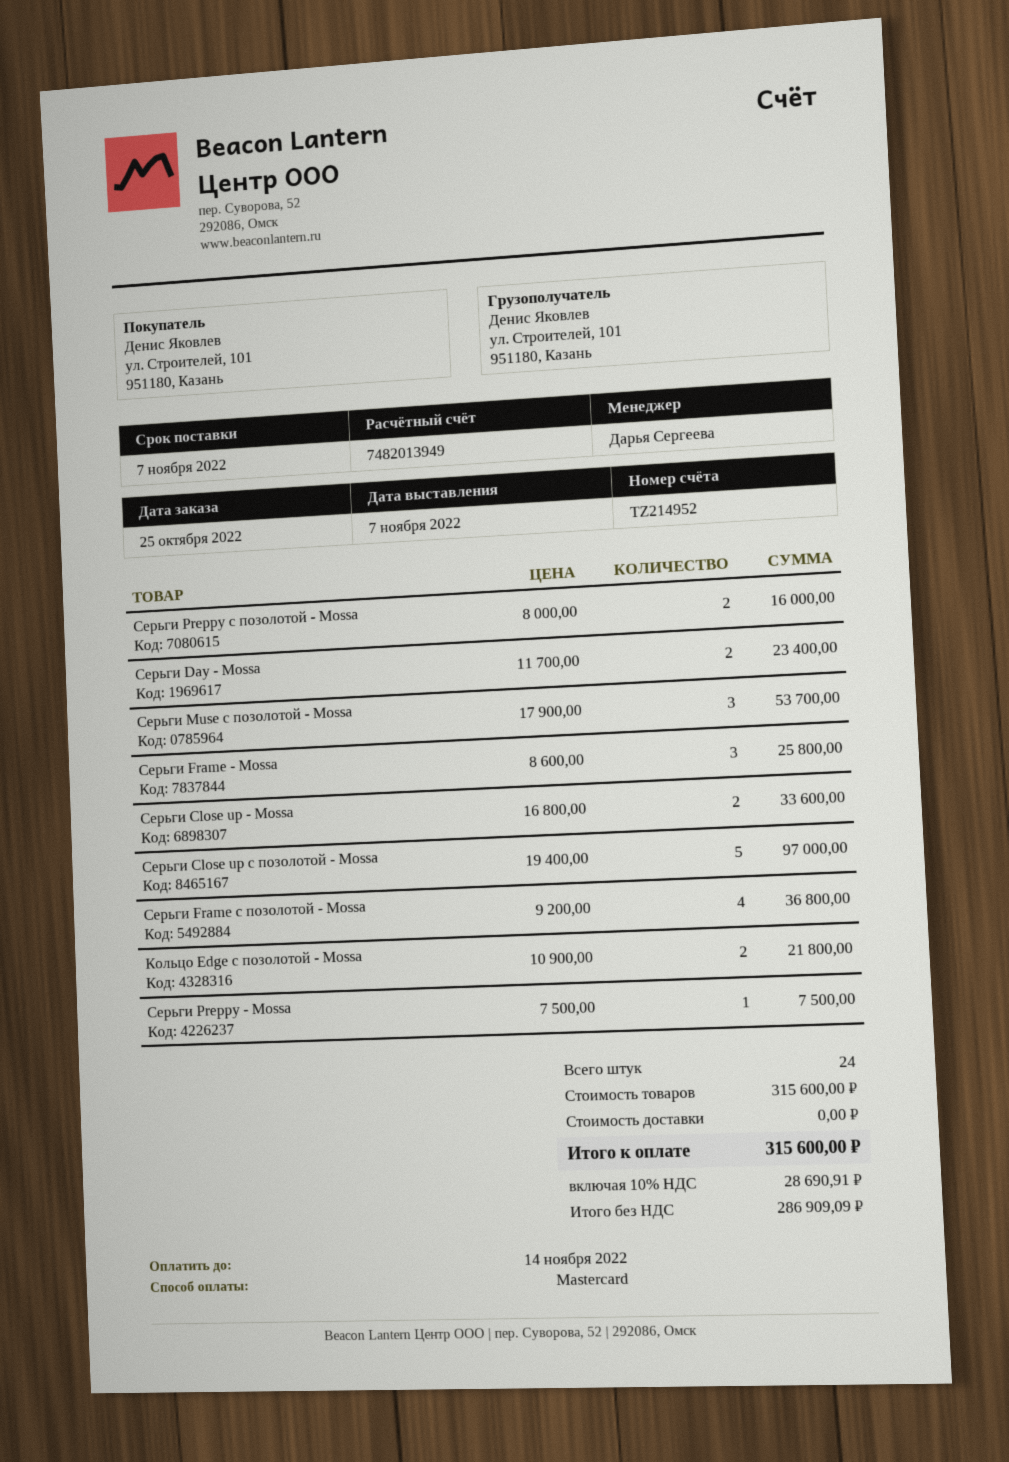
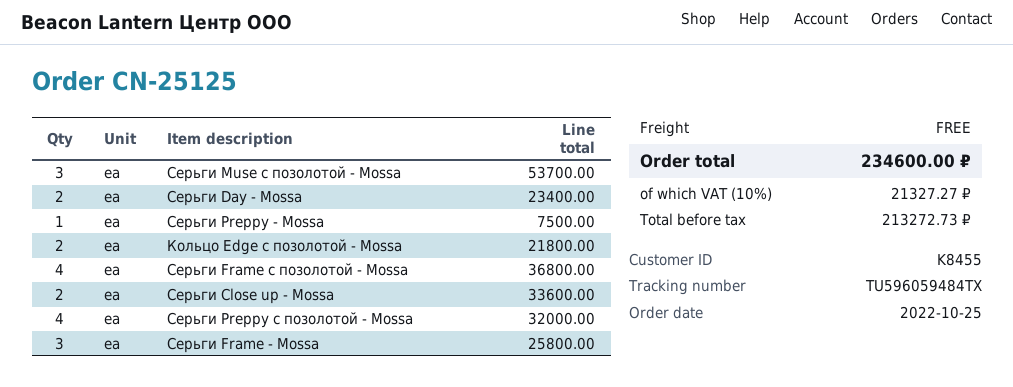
Серьги Preppy с позолотой - Mossa: 2 for 16000.00 -> 4 for 32000.00
Серьги Close up с позолотой - Mossa: 5 for 97000.00 -> none
net: 286909.09 -> 213272.73
tax: 10% = 28690.91 -> 10% = 21327.27
total: 315600.00 -> 234600.00

